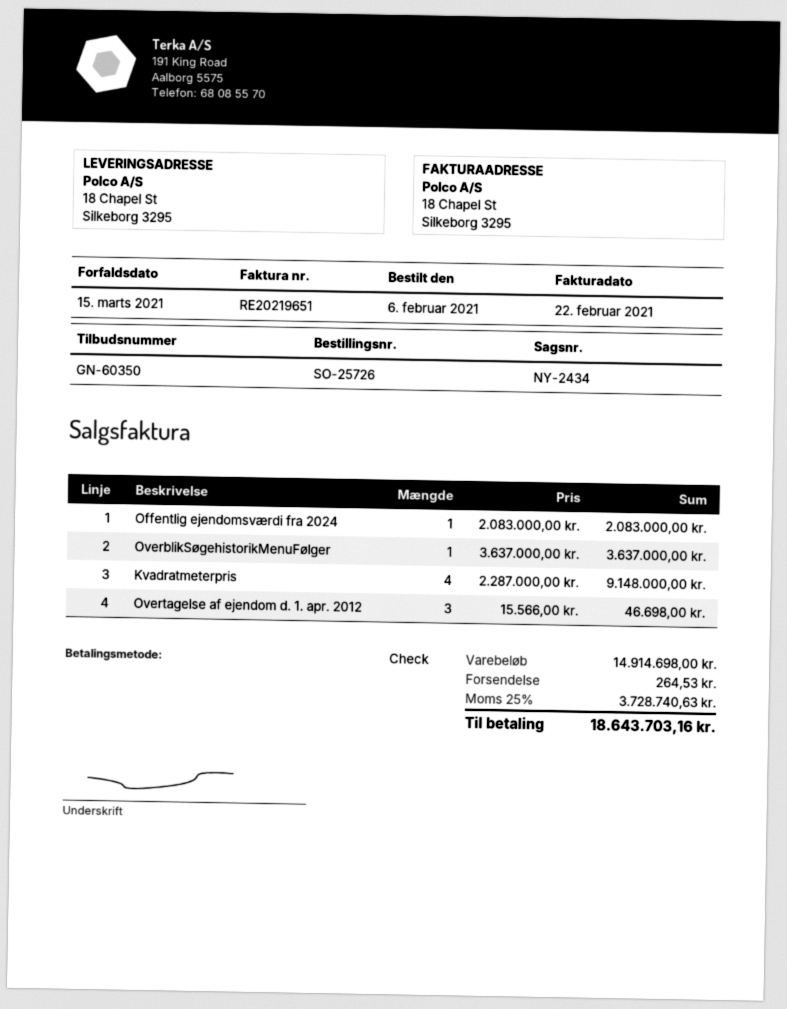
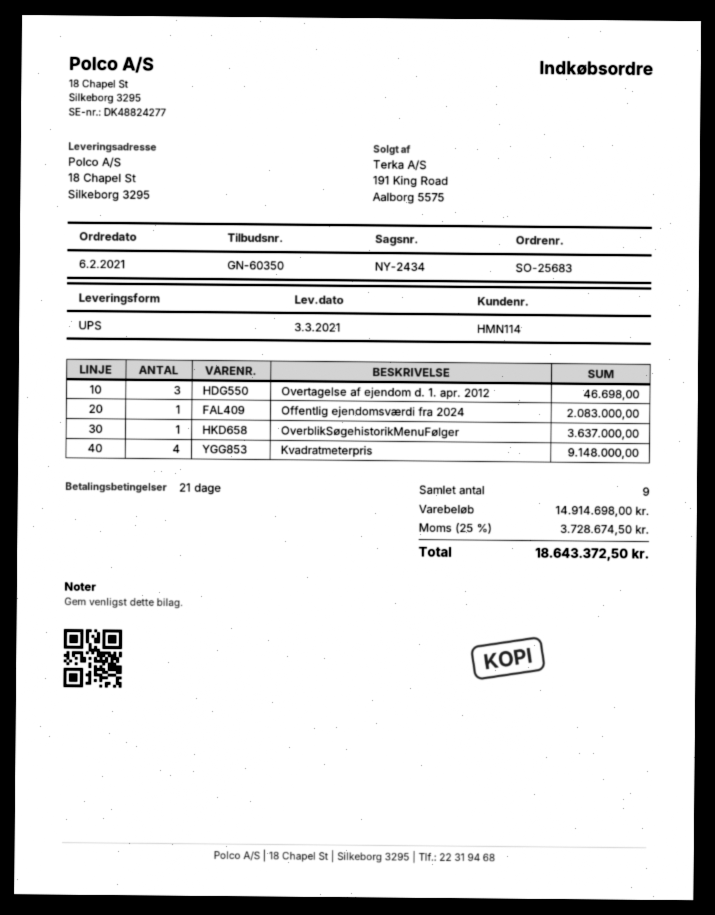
order number: SO-25726 -> SO-25683
shipping: 264.53 -> none
tax: 25% = 3728740.63 -> 25% = 3728674.50
total: 18643703.16 -> 18643372.50

